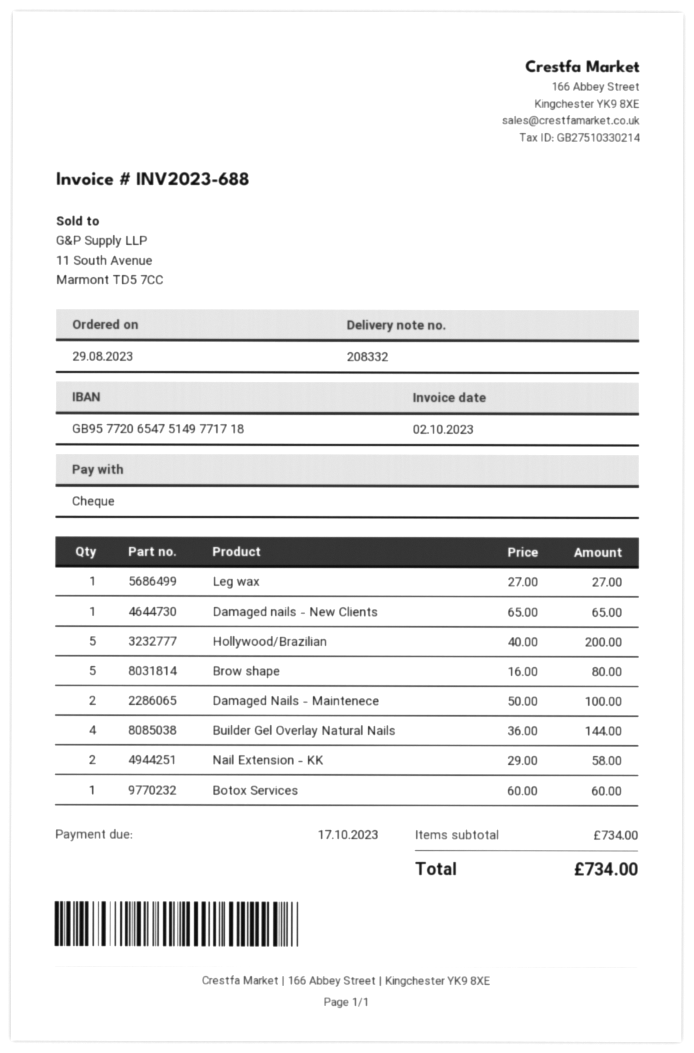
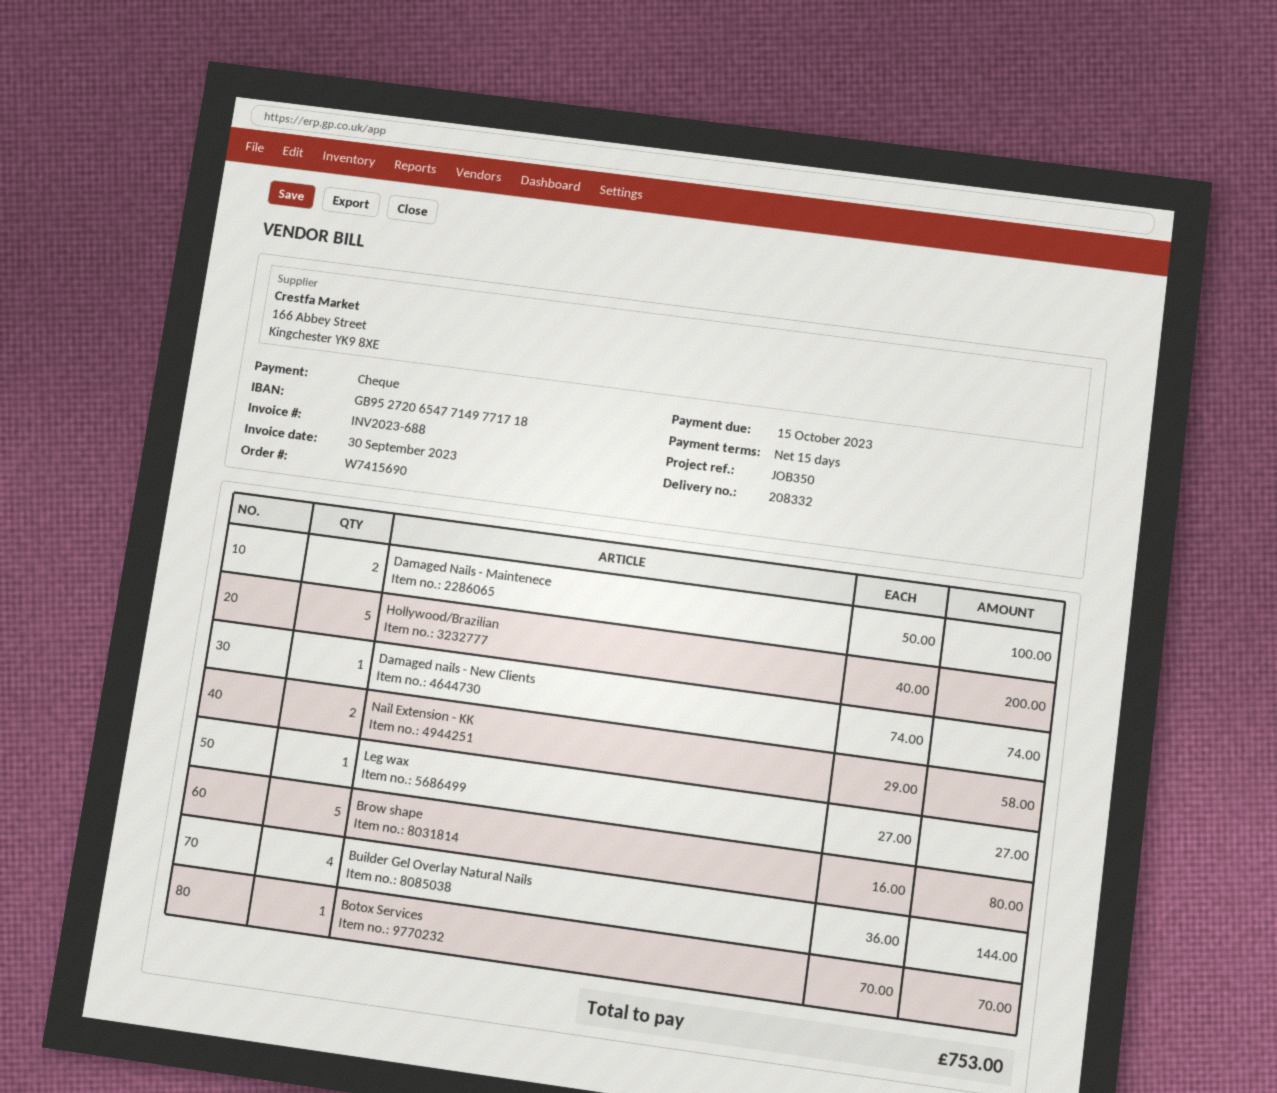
invoice date: 2023-10-02 -> 2023-09-30
due date: 2023-10-17 -> 2023-10-15
bank account: GB95772065475149771718 -> GB95272065477149771718
Damaged nails - New Clients: 1 x 65.00 = 65.00 -> 1 x 74.00 = 74.00
Botox Services: 1 x 60.00 = 60.00 -> 1 x 70.00 = 70.00
total: 734.00 -> 753.00

